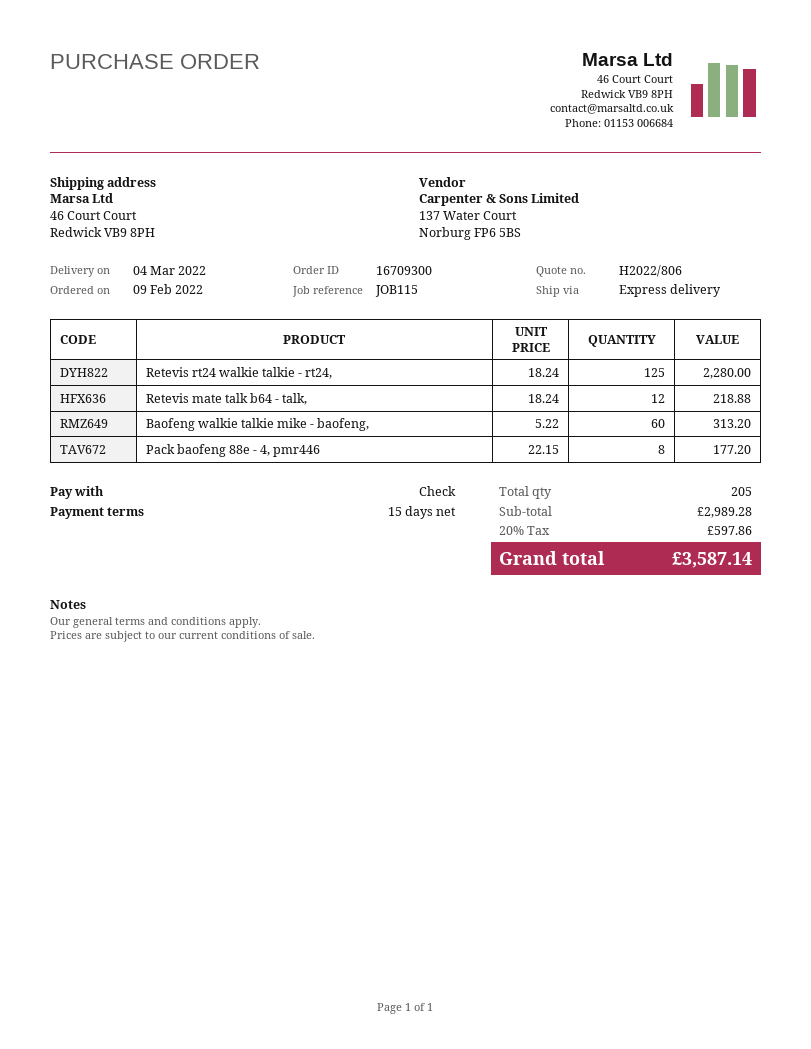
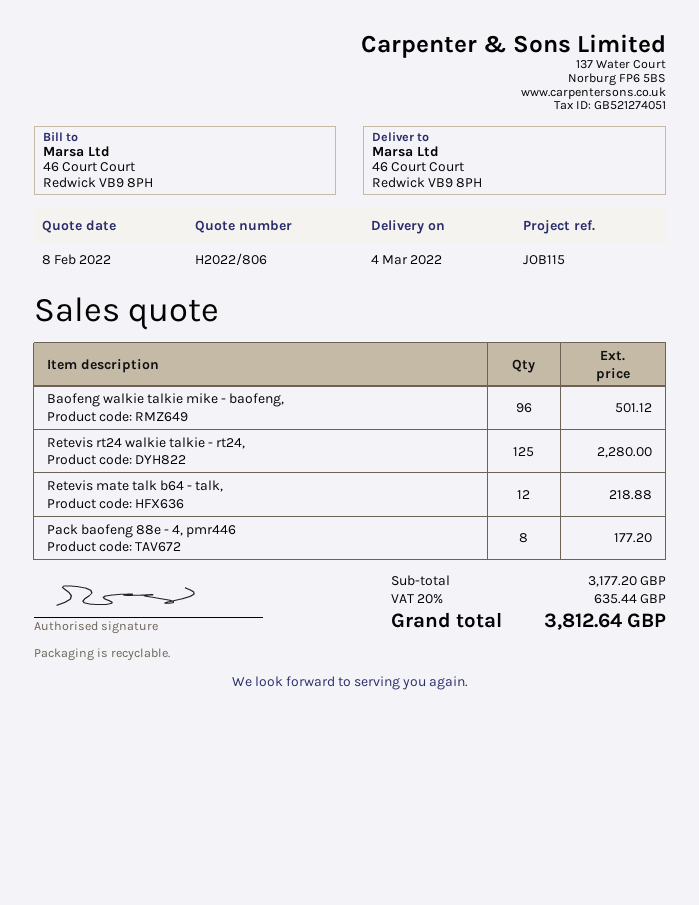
Baofeng walkie talkie mike - baofeng,: 60 for 313.20 -> 96 for 501.12
subtotal: 2989.28 -> 3177.20
tax: 20% = 597.86 -> 20% = 635.44
total: 3587.14 -> 3812.64

